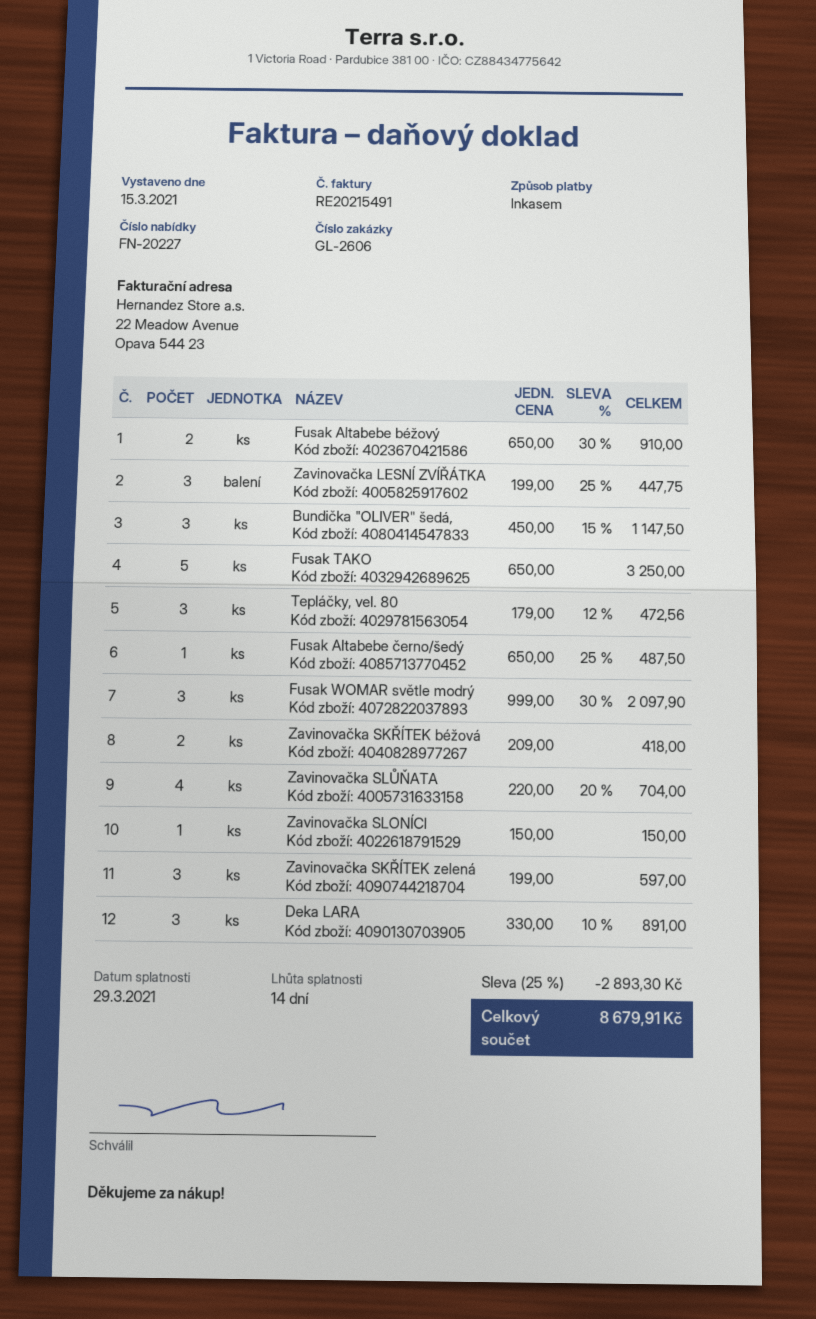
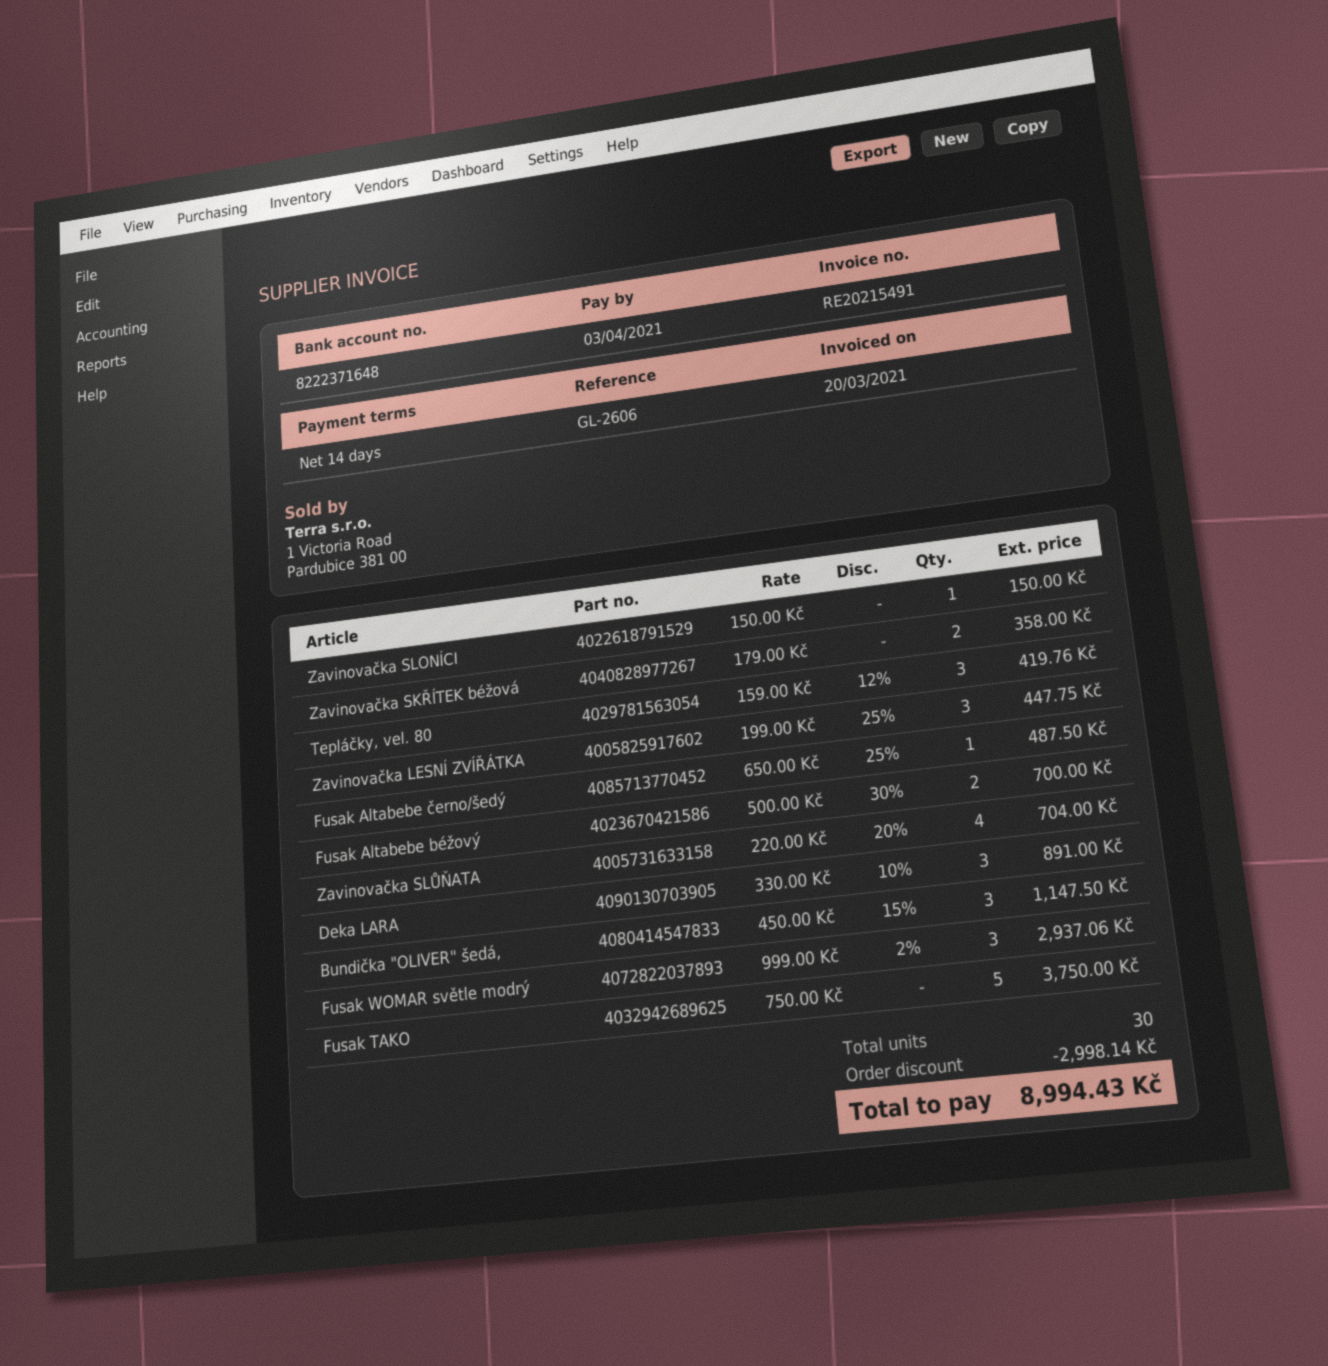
invoice date: 2021-03-15 -> 2021-03-20
due date: 2021-03-29 -> 2021-04-03
Fusak Altabebe béžový: 2 x 650.00 - 30% = 910.00 -> 2 x 500.00 - 30% = 700.00
Fusak TAKO: 5 x 650.00 = 3250.00 -> 5 x 750.00 = 3750.00
Tepláčky, vel. 80: 3 x 179.00 - 12% = 472.56 -> 3 x 159.00 - 12% = 419.76
Fusak WOMAR světle modrý: 3 x 999.00 - 30% = 2097.90 -> 3 x 999.00 - 2% = 2937.06
Zavinovačka SKŘÍTEK béžová: 2 x 209.00 = 418.00 -> 2 x 179.00 = 358.00
Zavinovačka SKŘÍTEK zelená: 3 x 199.00 = 597.00 -> none
discount: 2893.30 -> 2998.14
total: 8679.91 -> 8994.43

